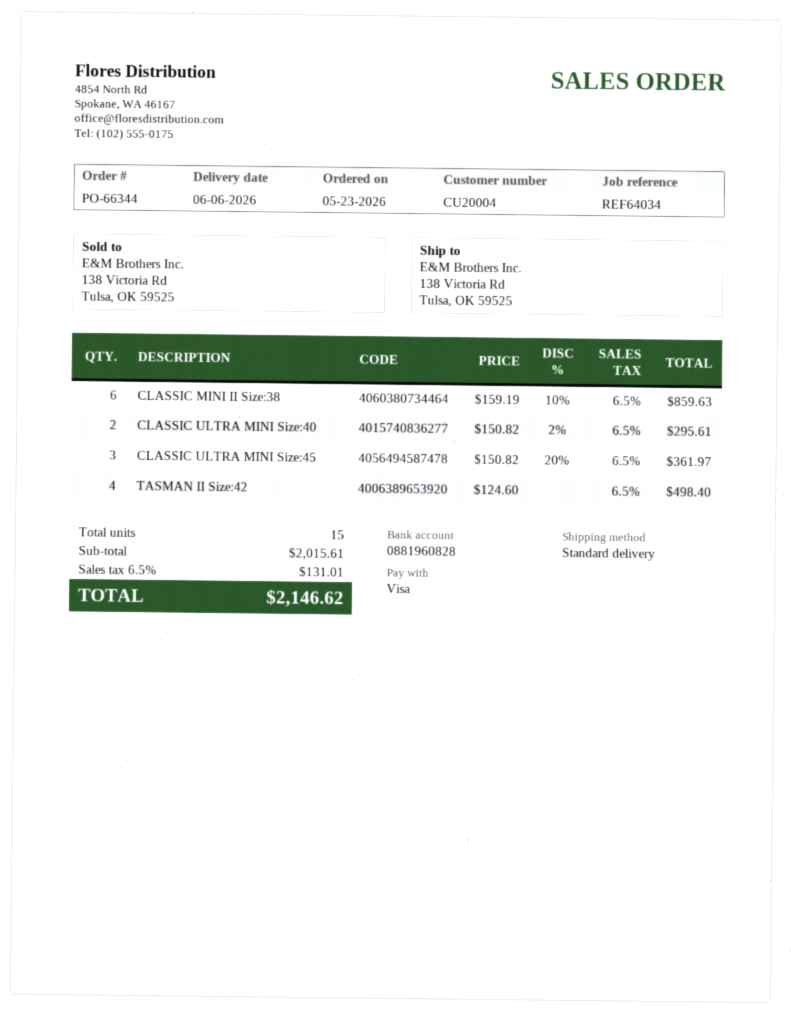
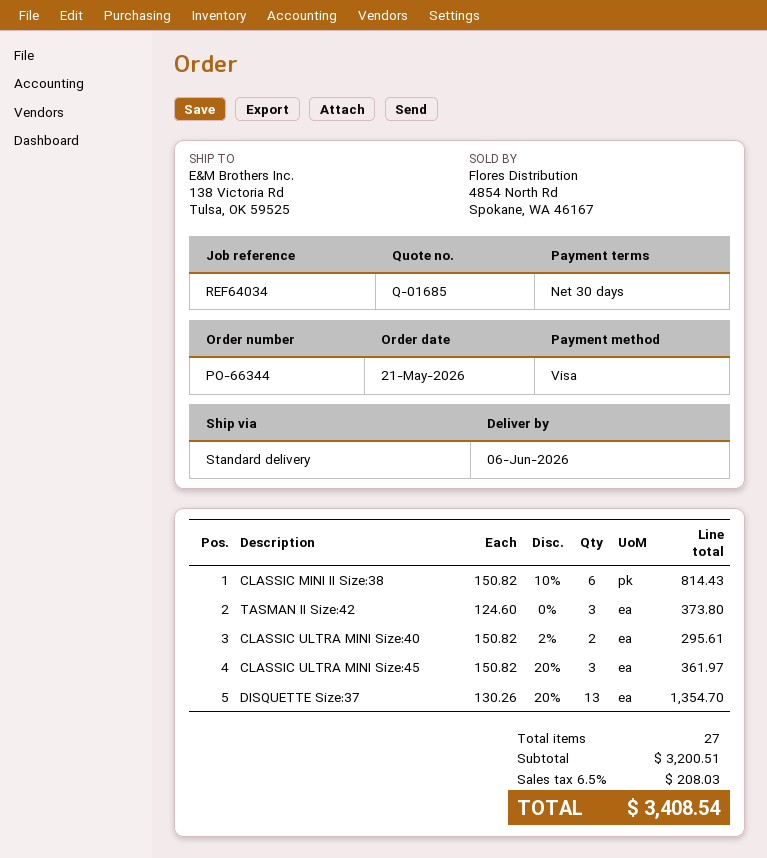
order date: 2026-05-23 -> 2026-05-21
CLASSIC MINI II Size:38: 6 x 159.19 - 10% = 859.63 -> 6 x 150.82 - 10% = 814.43
TASMAN II Size:42: 4 x 124.60 = 498.40 -> 3 x 124.60 = 373.80
DISQUETTE Size:37: none -> 13 x 130.26 - 20% = 1354.70
total quantity: 15 -> 27
subtotal: 2015.61 -> 3200.51
tax: 6.5% = 131.01 -> 6.5% = 208.03
total: 2146.62 -> 3408.54

